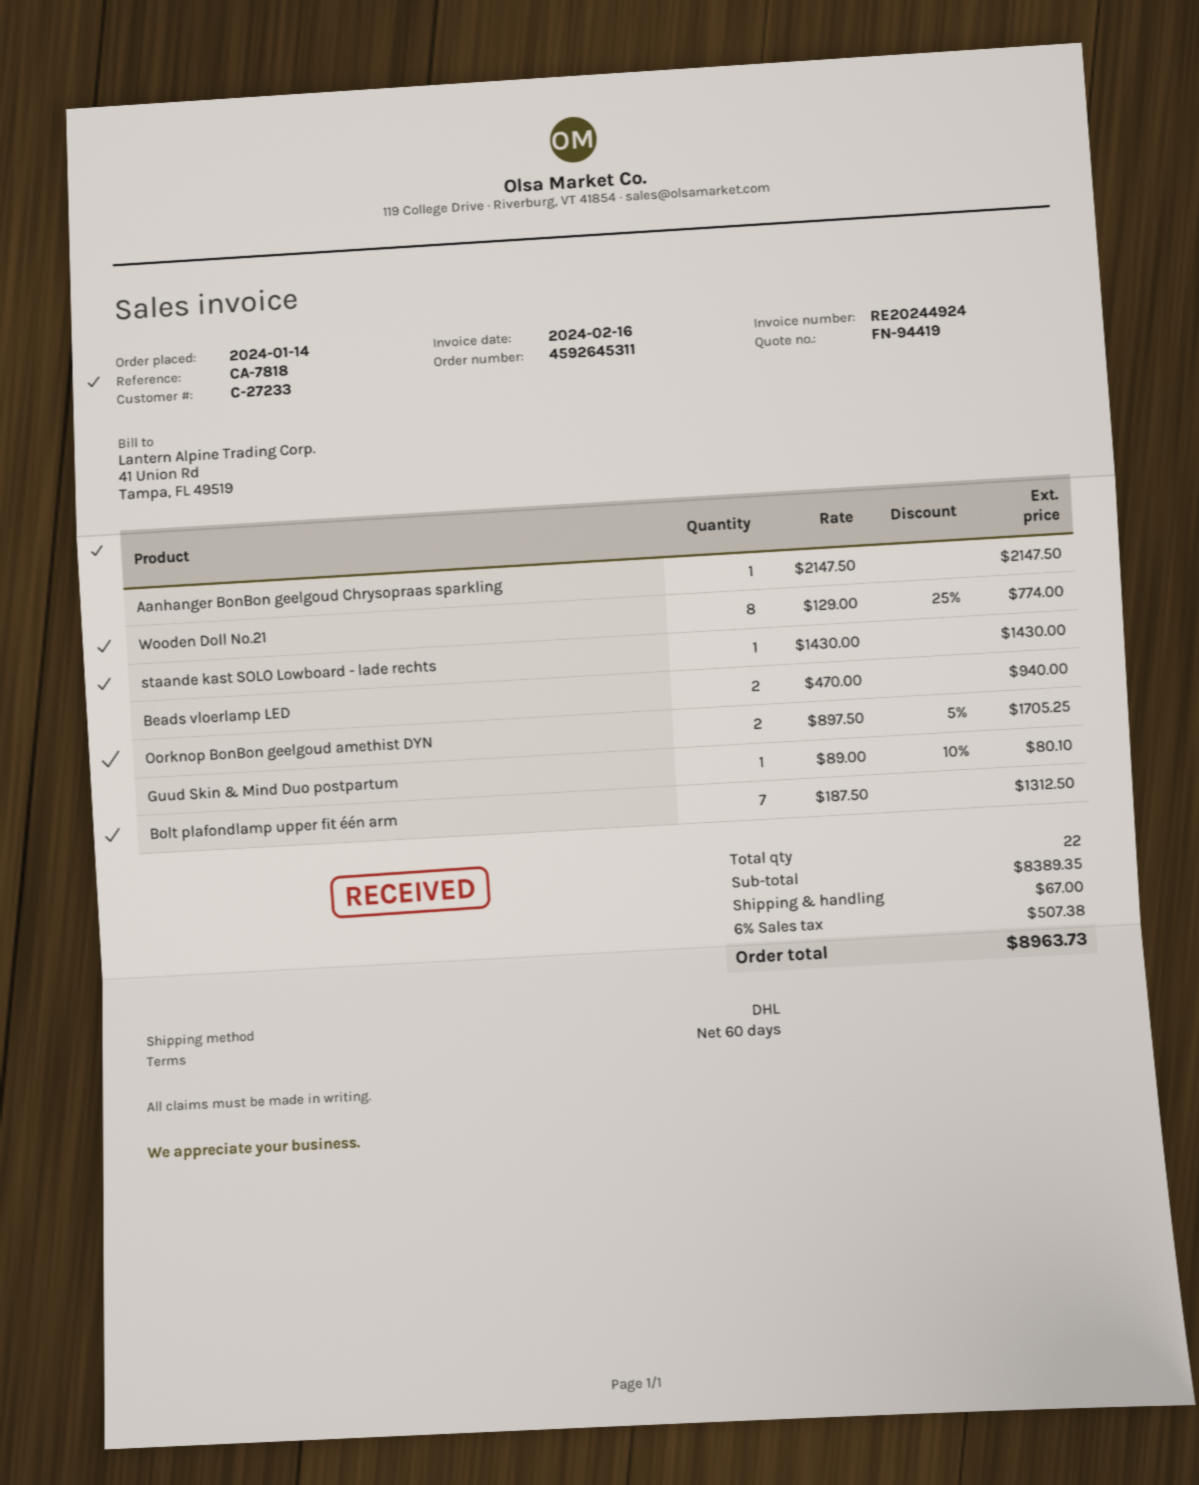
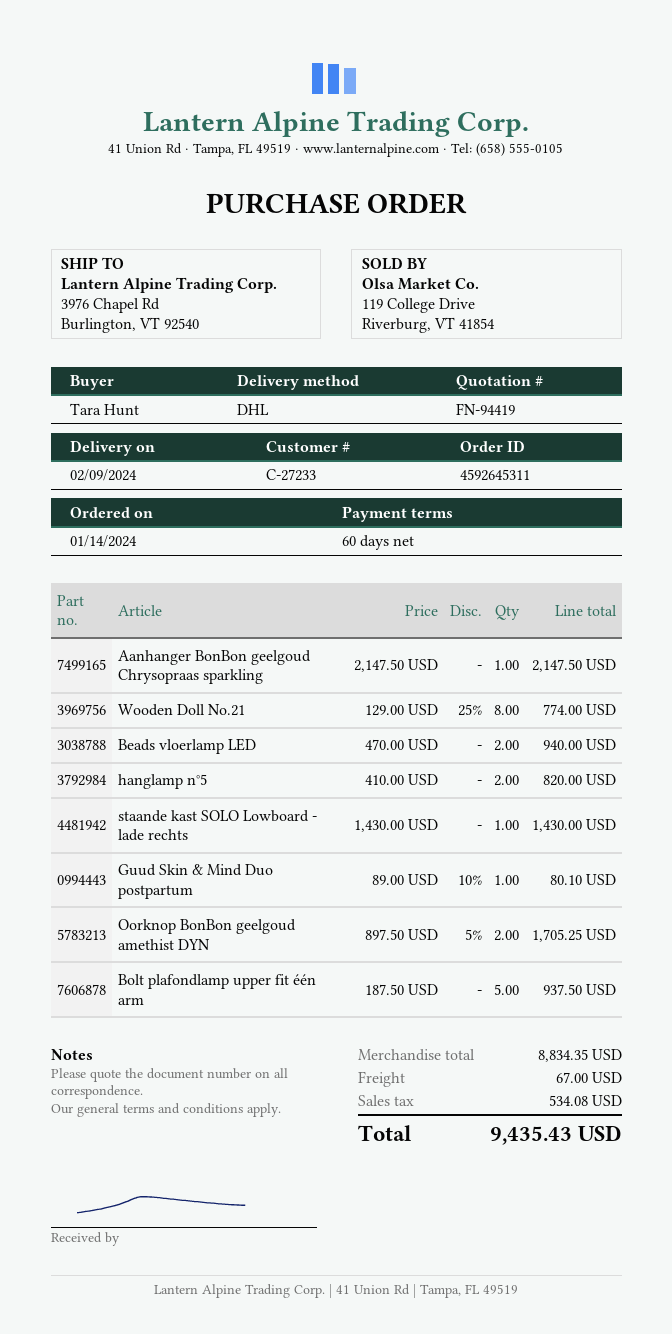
Bolt plafondlamp upper fit één arm: 7 x 187.50 = 1312.50 -> 5 x 187.50 = 937.50
hanglamp n°5: none -> 2 x 410.00 = 820.00
subtotal: 8389.35 -> 8834.35
tax: 507.38 -> 534.08
total: 8963.73 -> 9435.43

